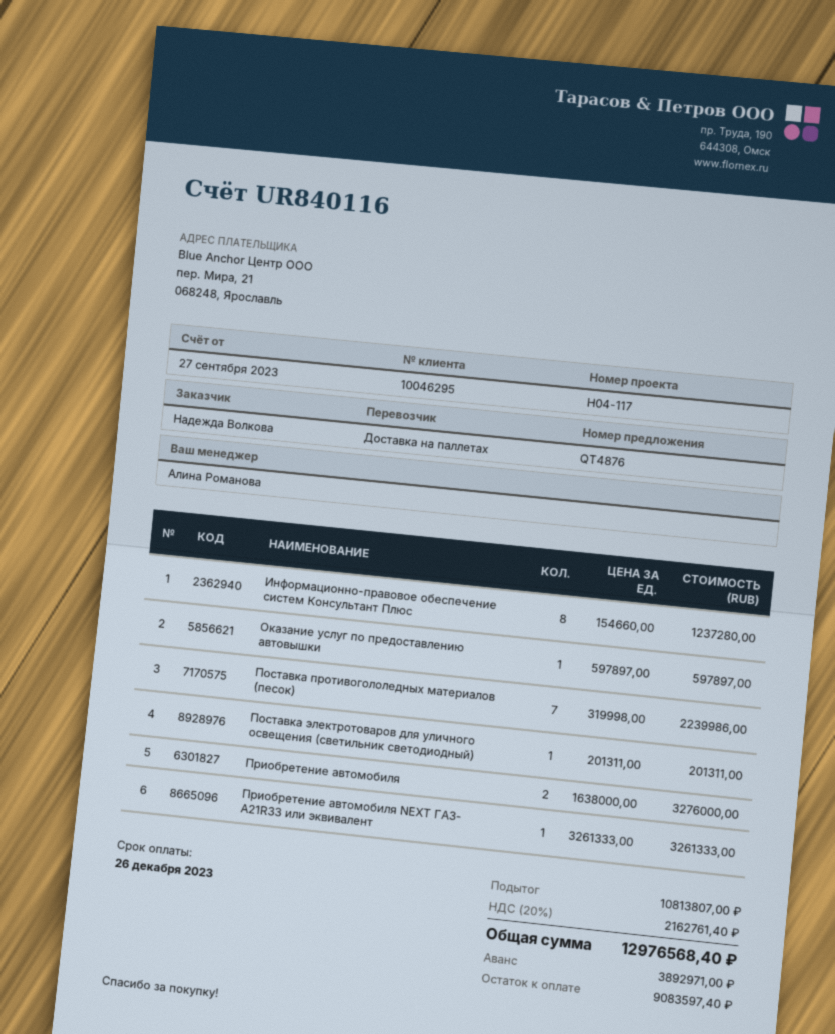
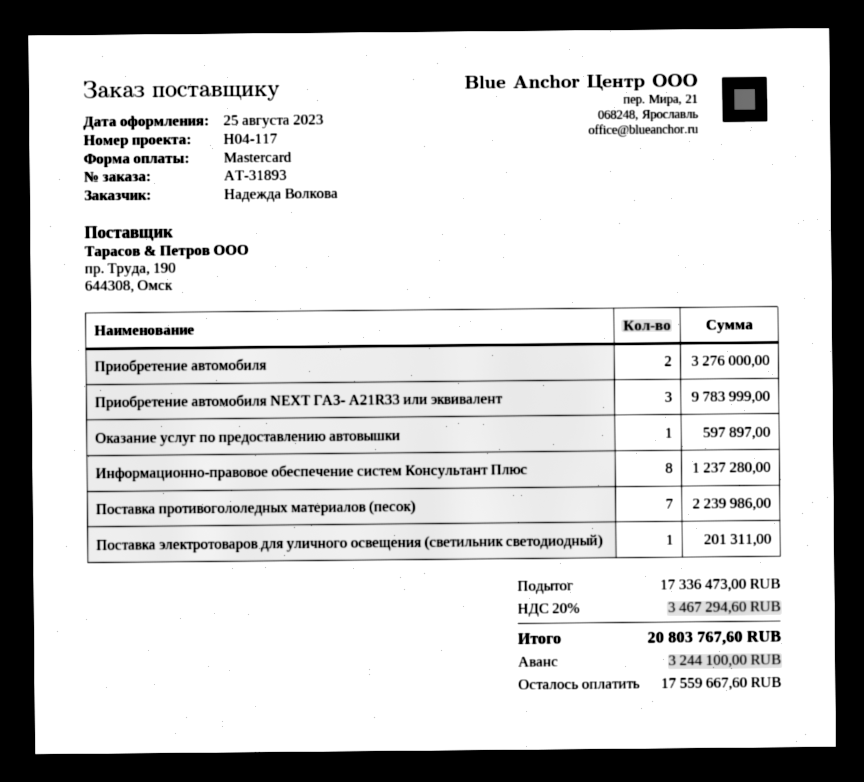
Приобретение автомобиля NEXT ГАЗ- А21R33 или эквивалент: 1 for 3261333.00 -> 3 for 9783999.00
subtotal: 10813807.00 -> 17336473.00
tax: 20% = 2162761.40 -> 20% = 3467294.60
total: 12976568.40 -> 20803767.60
deposit: 3892971.00 -> 3244100.00
balance: 9083597.40 -> 17559667.60

